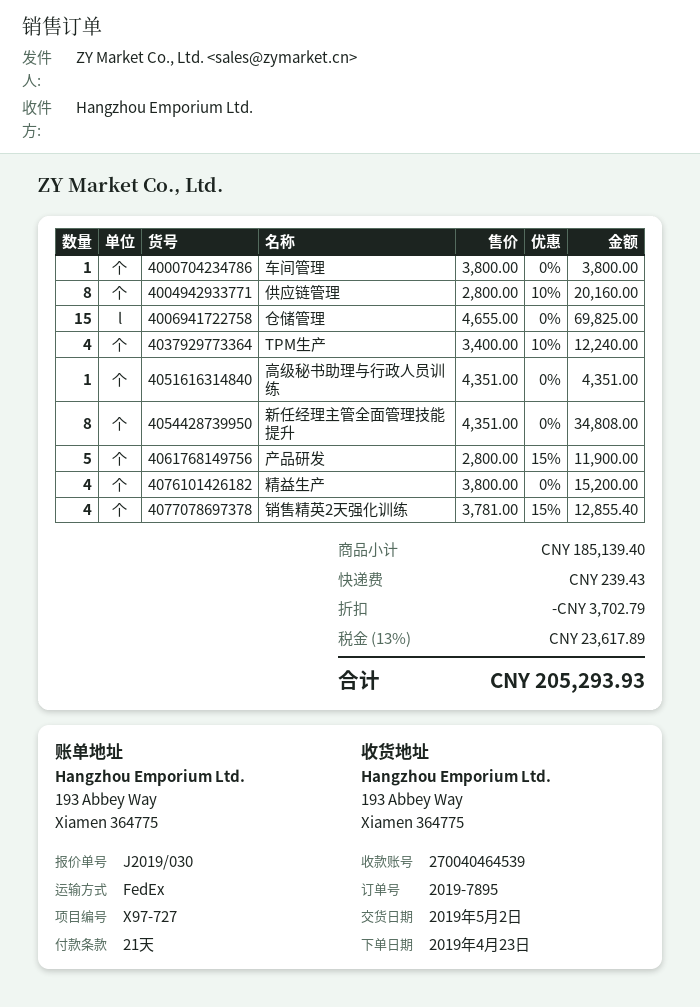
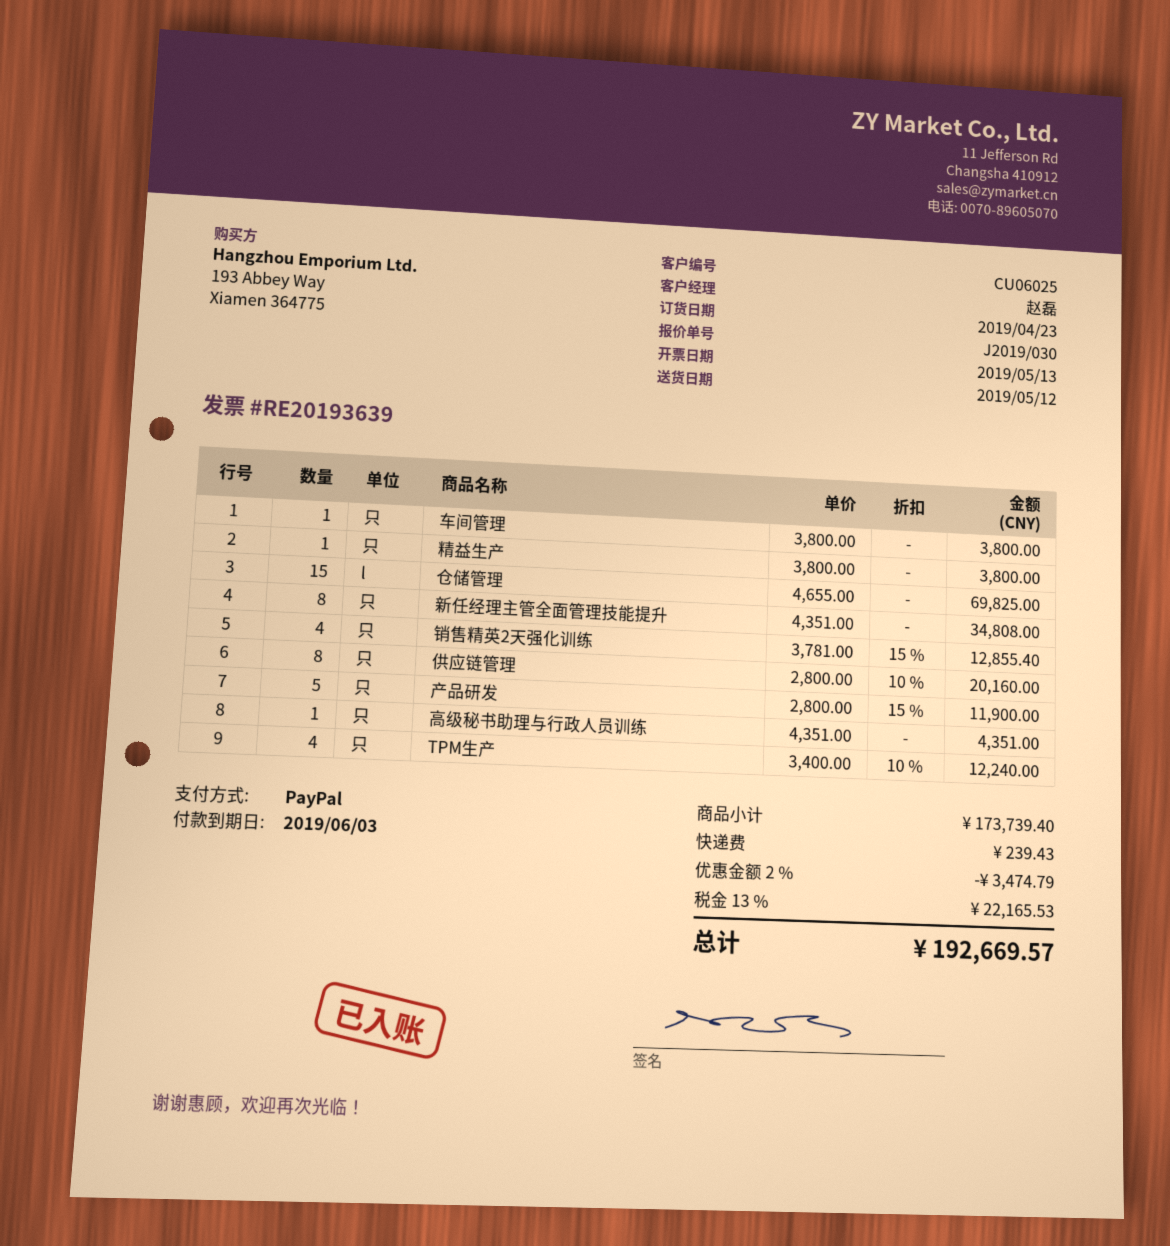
delivery date: 2019-05-02 -> 2019-05-12
精益生产: 4 x 3800.00 = 15200.00 -> 1 x 3800.00 = 3800.00
subtotal: 185139.40 -> 173739.40
discount: 3702.79 -> 3474.79
tax: 13% = 23617.89 -> 13% = 22165.53
total: 205293.93 -> 192669.57

